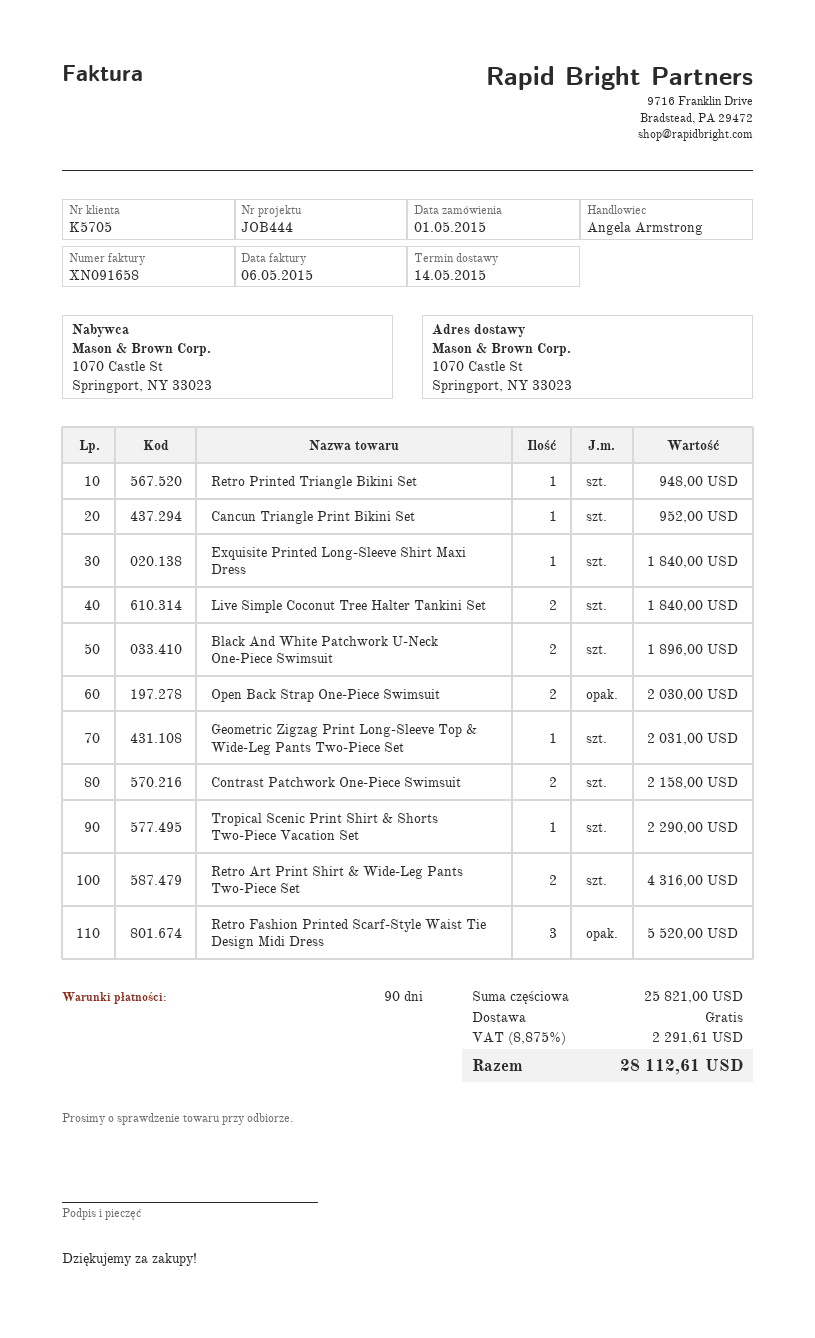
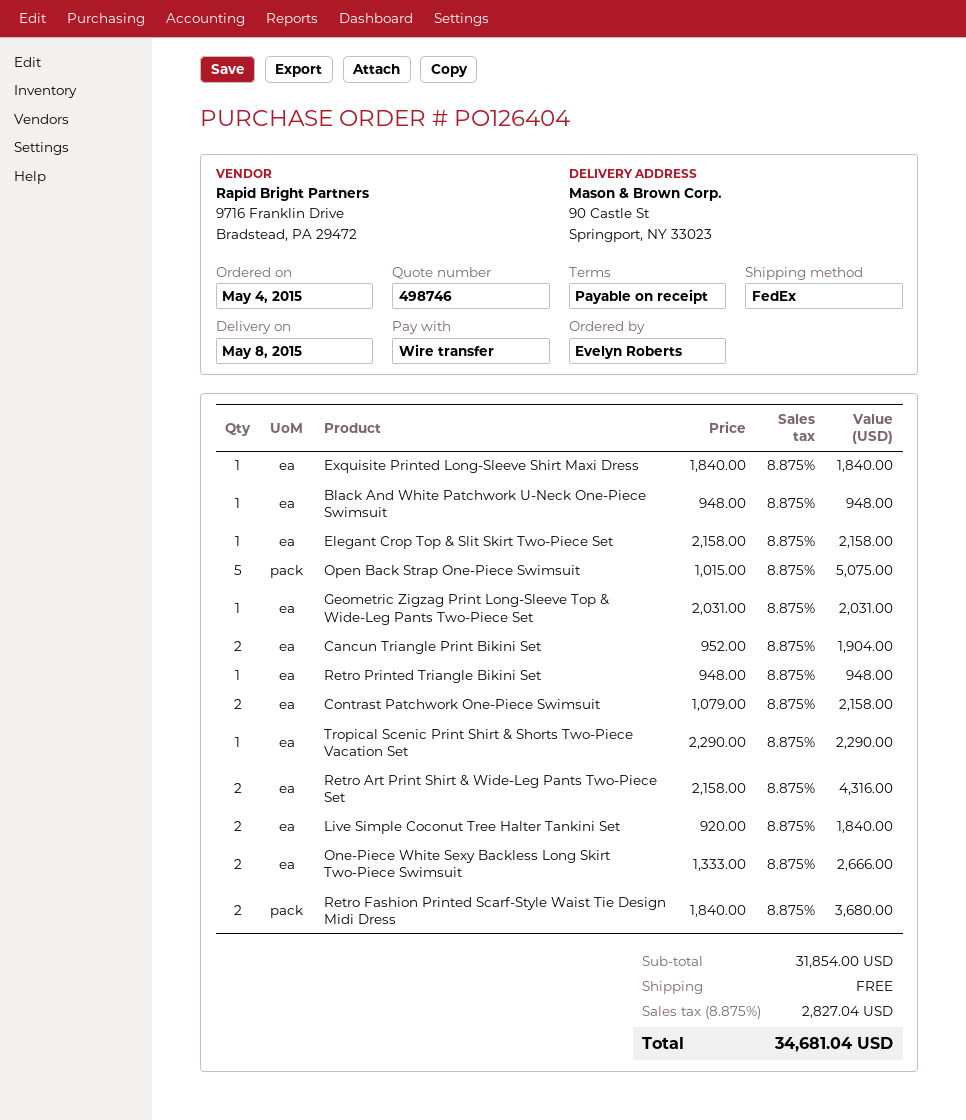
order date: 2015-05-01 -> 2015-05-04
delivery date: 2015-05-14 -> 2015-05-08
payment terms: 90 days -> on receipt
ship to: 1070 Castle St, Springport, NY 33023 -> 90 Castle St, Springport, NY 33023
Cancun Triangle Print Bikini Set: 1 for 952.00 -> 2 for 1904.00
Black And White Patchwork U-Neck One-Piece Swimsuit: 2 for 1896.00 -> 1 for 948.00
Open Back Strap One-Piece Swimsuit: 2 for 2030.00 -> 5 for 5075.00
Retro Fashion Printed Scarf-Style Waist Tie Design Midi Dress: 3 for 5520.00 -> 2 for 3680.00
Elegant Crop Top & Slit Skirt Two-Piece Set: none -> 1 for 2158.00
One-Piece White Sexy Backless Long Skirt Two-Piece Swimsuit: none -> 2 for 2666.00
subtotal: 25821.00 -> 31854.00
tax: 8.875% = 2291.61 -> 8.875% = 2827.04
total: 28112.61 -> 34681.04

